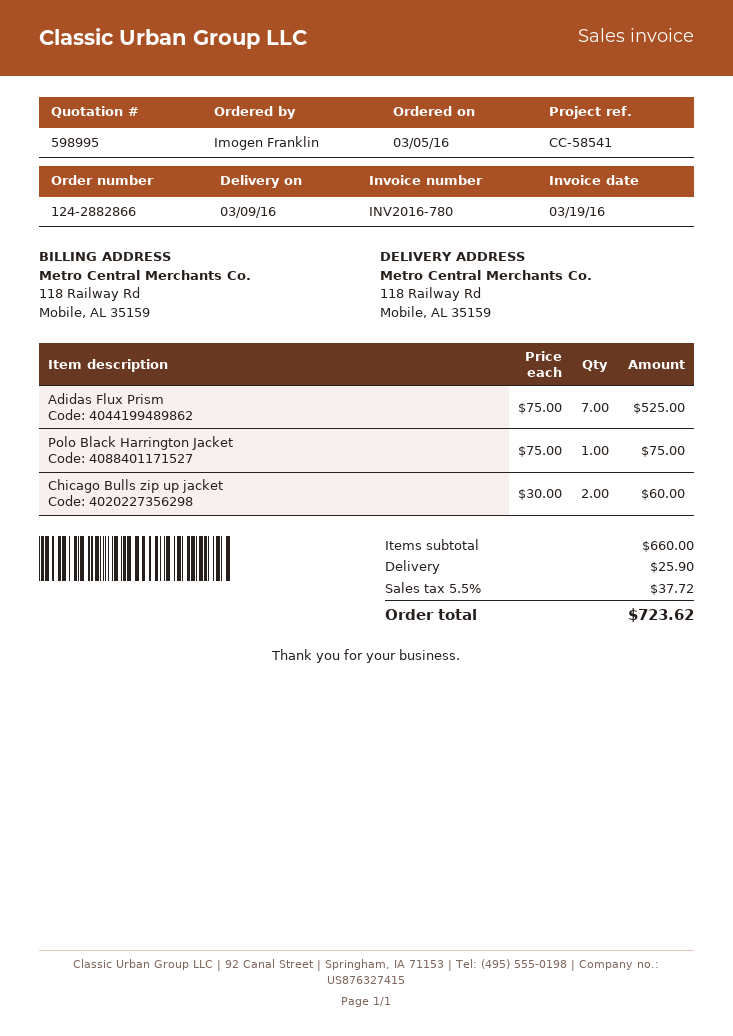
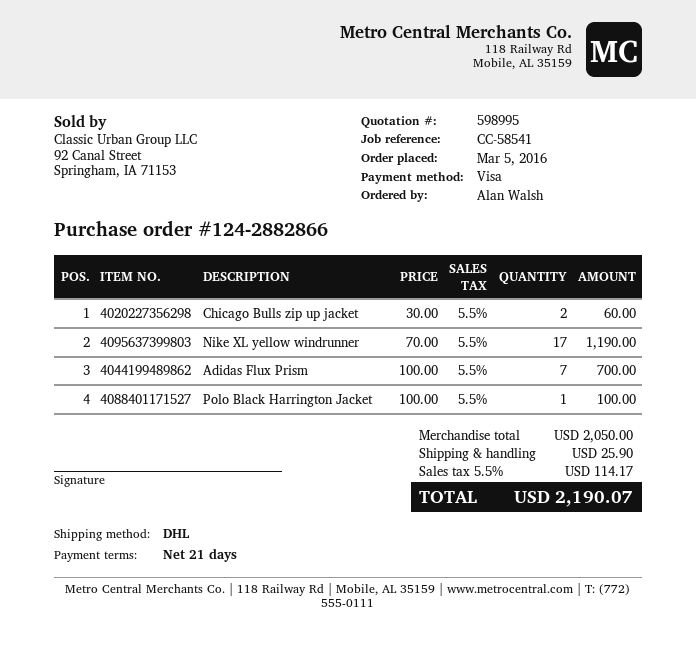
ordered by: Imogen Franklin -> Alan Walsh
Adidas Flux Prism: 7 x 75.00 = 525.00 -> 7 x 100.00 = 700.00
Polo Black Harrington Jacket: 1 x 75.00 = 75.00 -> 1 x 100.00 = 100.00
Nike XL yellow windrunner: none -> 17 x 70.00 = 1190.00
subtotal: 660.00 -> 2050.00
tax: 5.5% = 37.72 -> 5.5% = 114.17
total: 723.62 -> 2190.07

